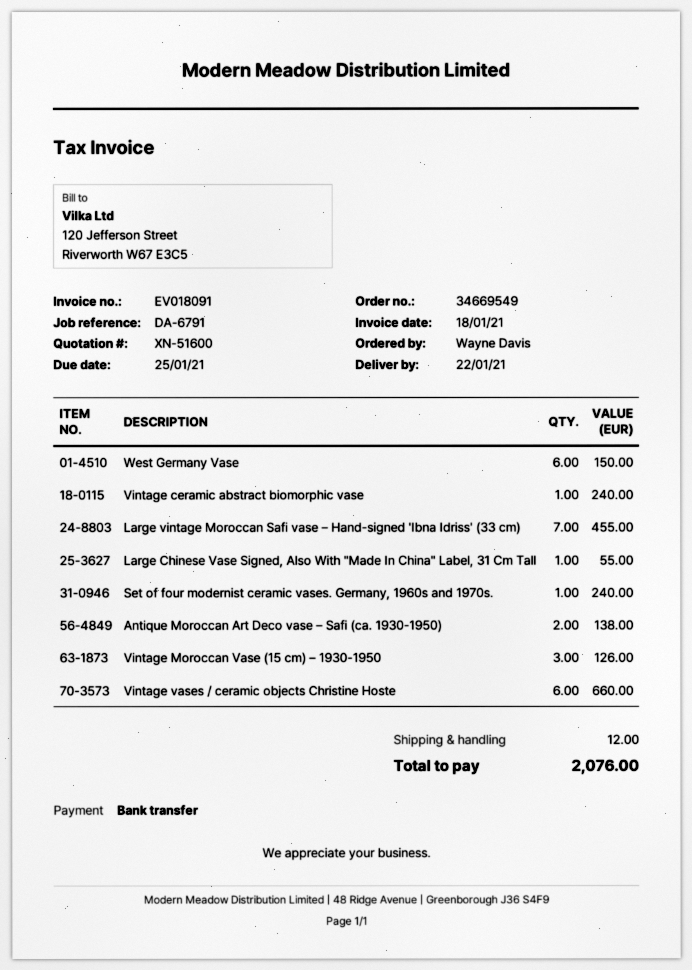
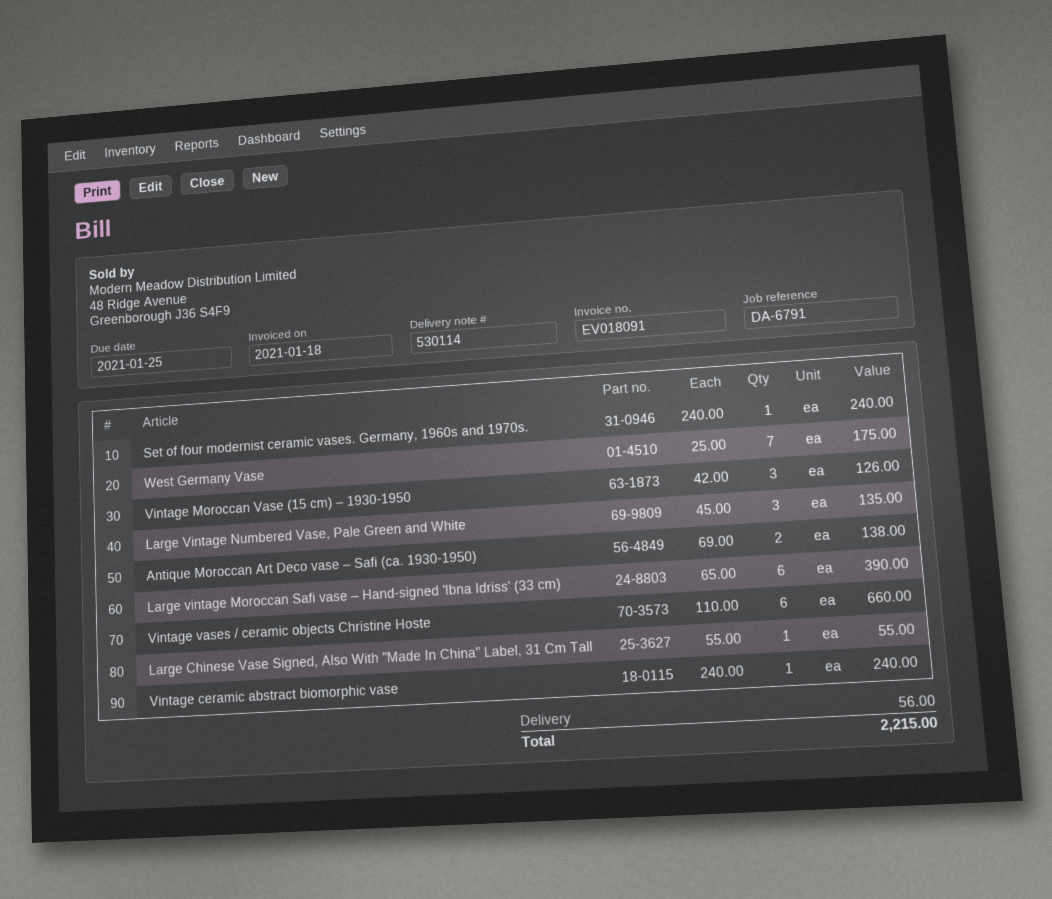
West Germany Vase: 6 for 150.00 -> 7 for 175.00
Large vintage Moroccan Safi vase – Hand-signed 'Ibna Idriss' (33 cm): 7 for 455.00 -> 6 for 390.00
Large Vintage Numbered Vase, Pale Green and White: none -> 3 for 135.00
shipping: 12.00 -> 56.00
total: 2076.00 -> 2215.00

